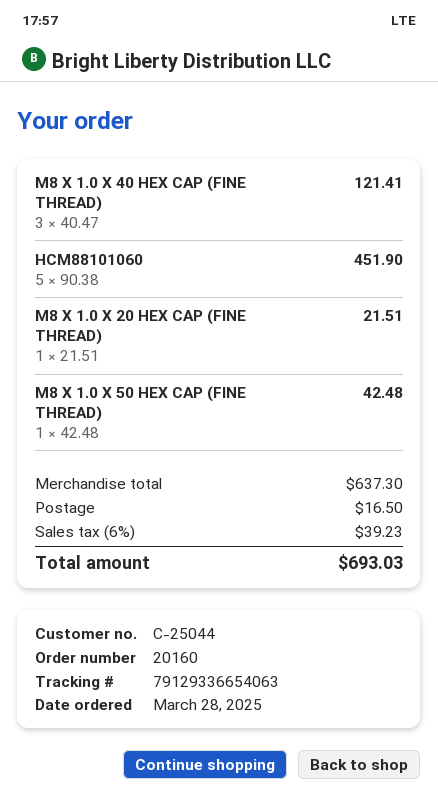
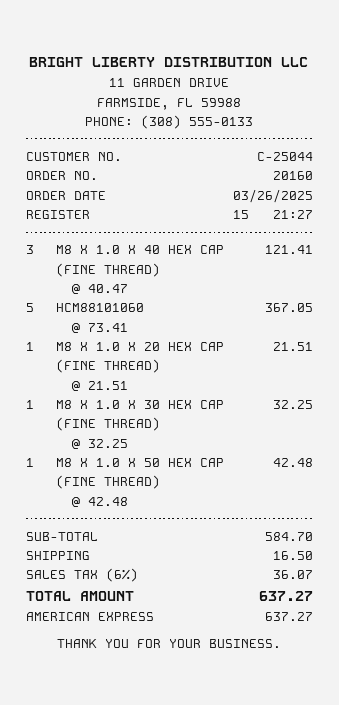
order date: 2025-03-28 -> 2025-03-26
HCM88101060: 5 x 90.38 = 451.90 -> 5 x 73.41 = 367.05
M8 X 1.0 X 30 HEX CAP (FINE THREAD): none -> 1 x 32.25 = 32.25
subtotal: 637.30 -> 584.70
tax: 6% = 39.23 -> 6% = 36.07
total: 693.03 -> 637.27

